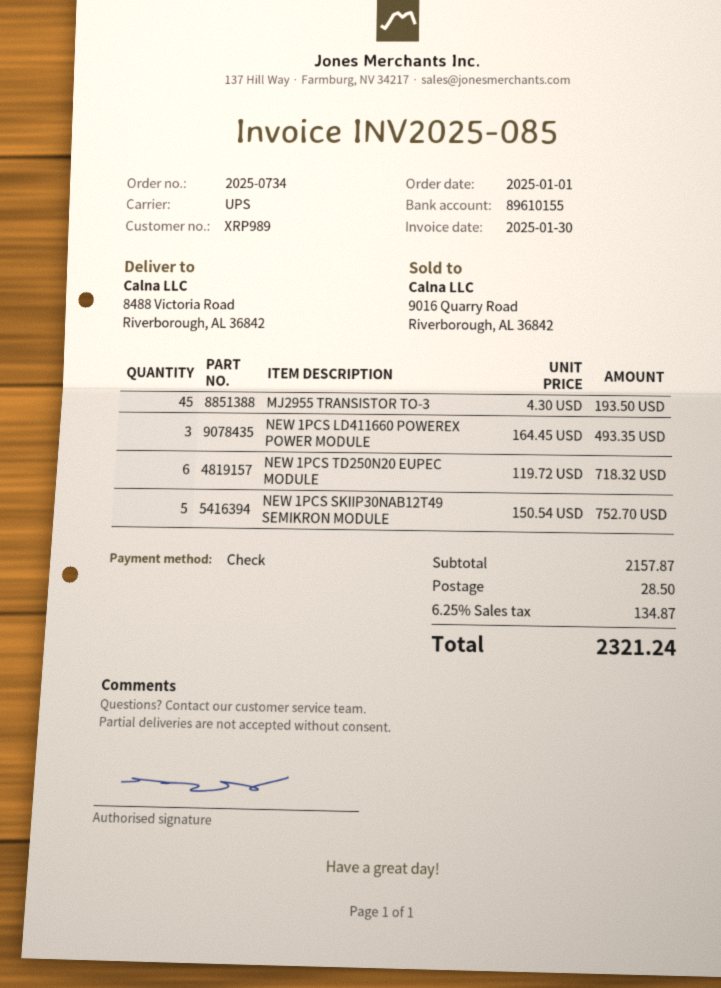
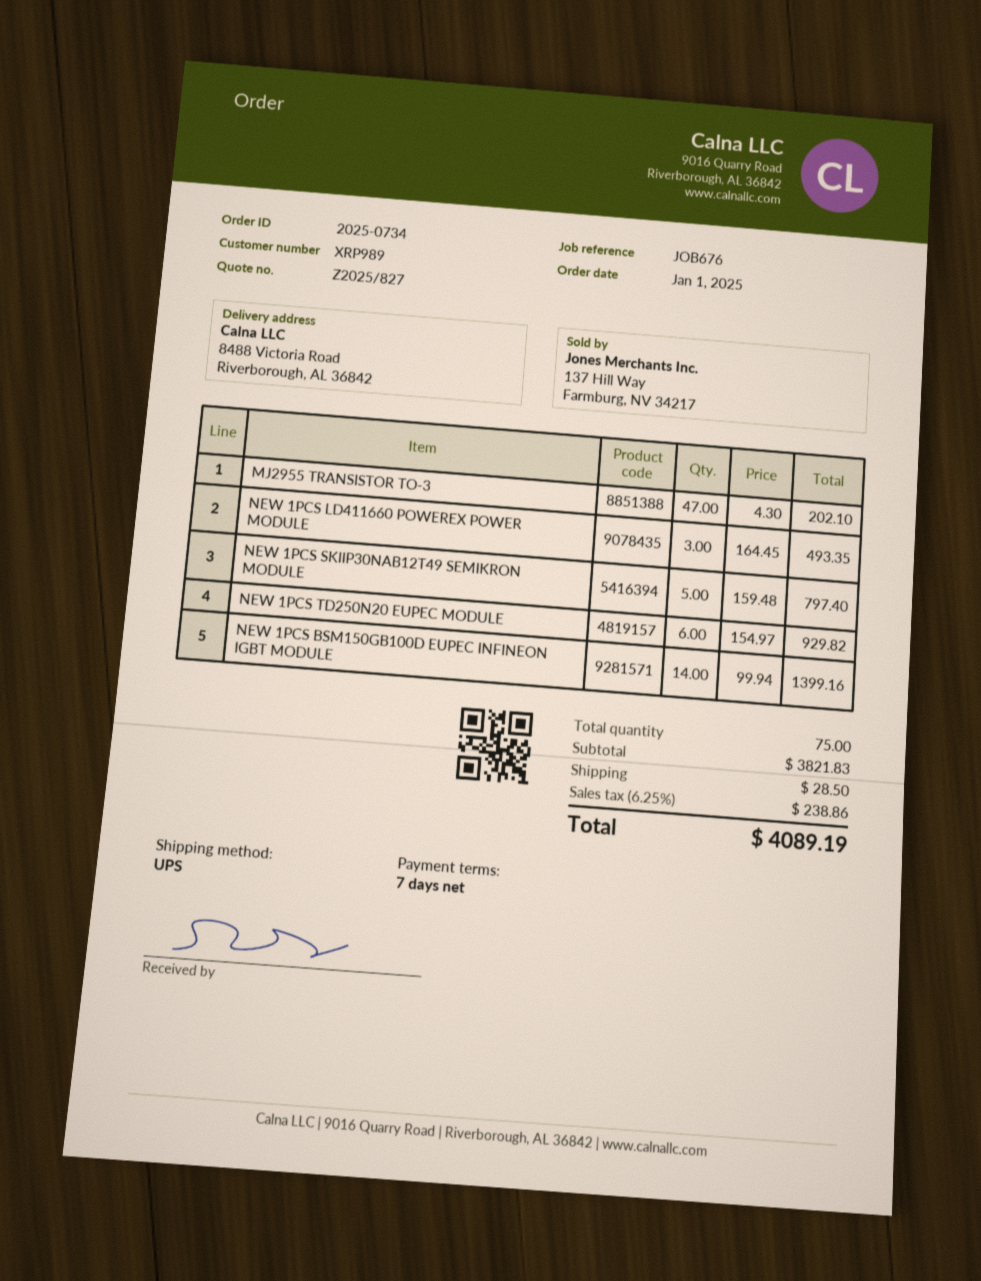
MJ2955 TRANSISTOR TO-3: 45 x 4.30 = 193.50 -> 47 x 4.30 = 202.10
NEW 1PCS TD250N20 EUPEC MODULE: 6 x 119.72 = 718.32 -> 6 x 154.97 = 929.82
NEW 1PCS SKIIP30NAB12T49 SEMIKRON MODULE: 5 x 150.54 = 752.70 -> 5 x 159.48 = 797.40
NEW 1PCS BSM150GB100D EUPEC INFINEON IGBT MODULE: none -> 14 x 99.94 = 1399.16
subtotal: 2157.87 -> 3821.83
tax: 6.25% = 134.87 -> 6.25% = 238.86
total: 2321.24 -> 4089.19

